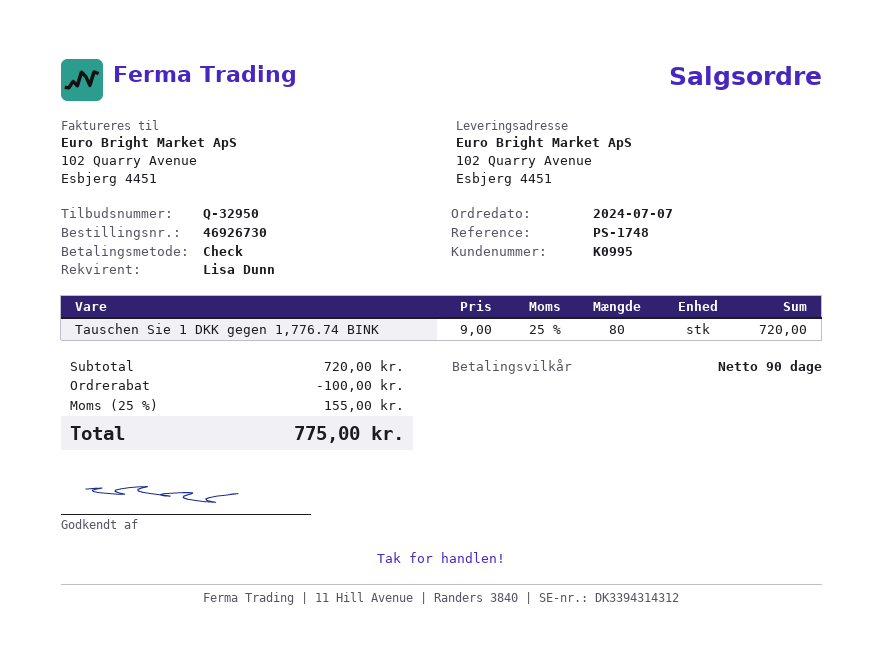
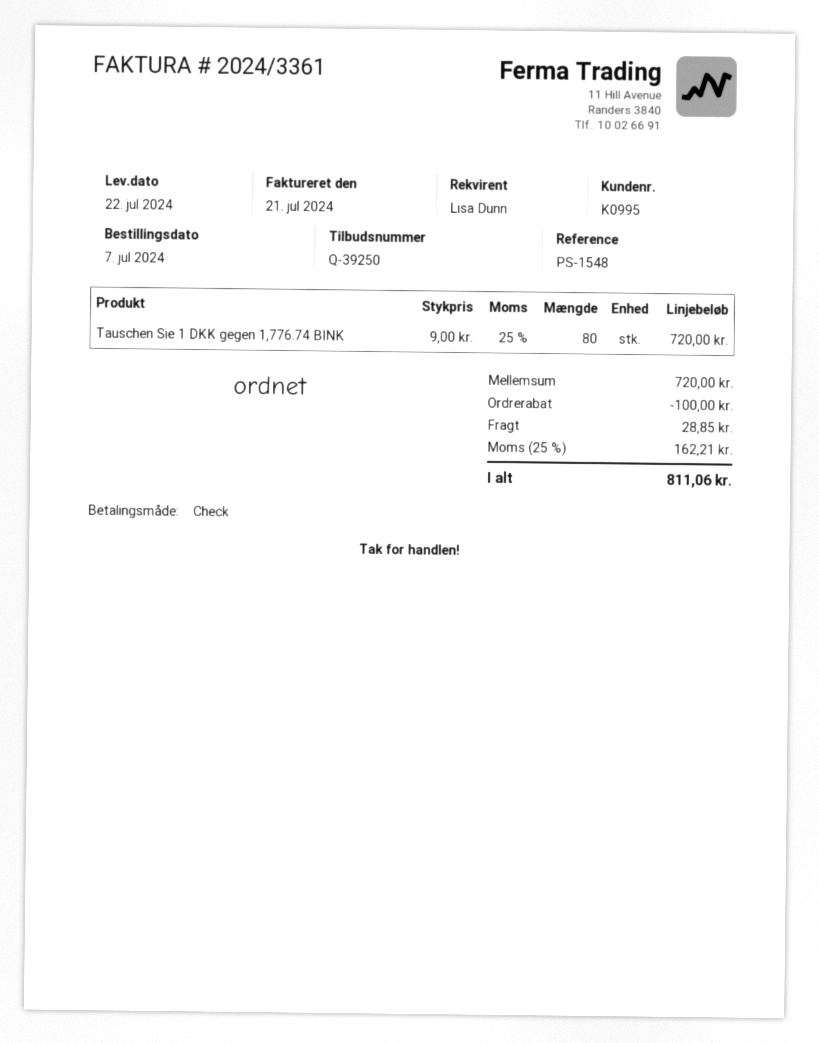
quote number: Q-32950 -> Q-39250
reference: PS-1748 -> PS-1548
shipping: none -> 28.85
tax: 25% = 155.00 -> 25% = 162.21
total: 775.00 -> 811.06

